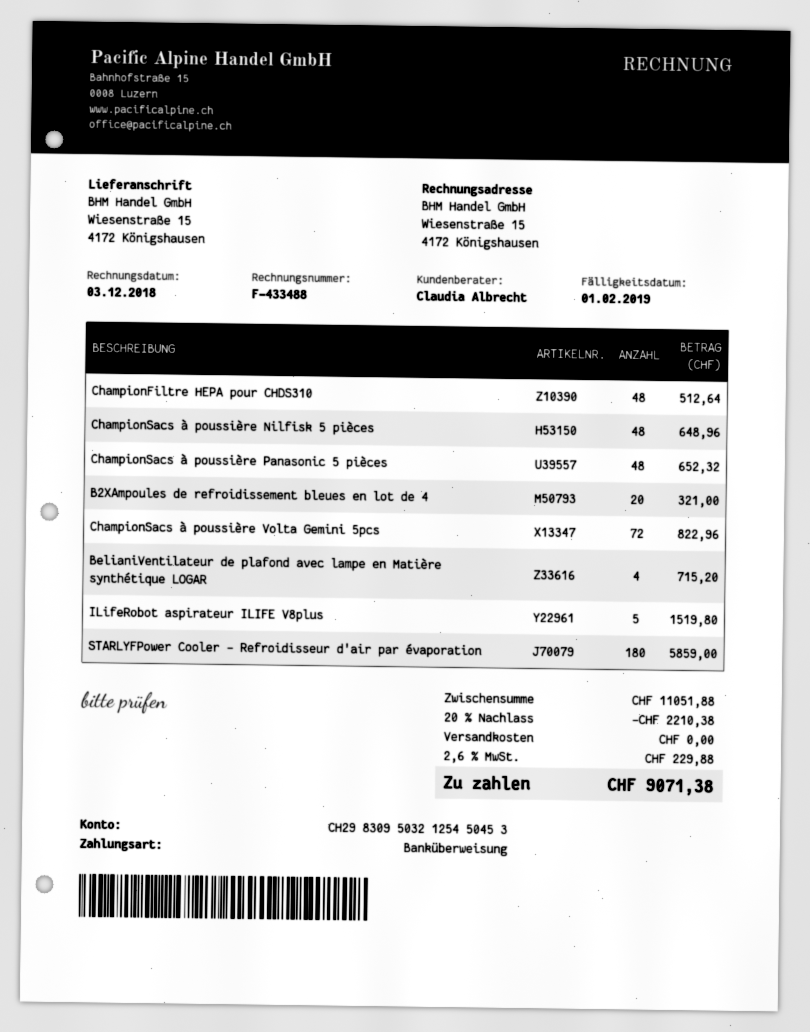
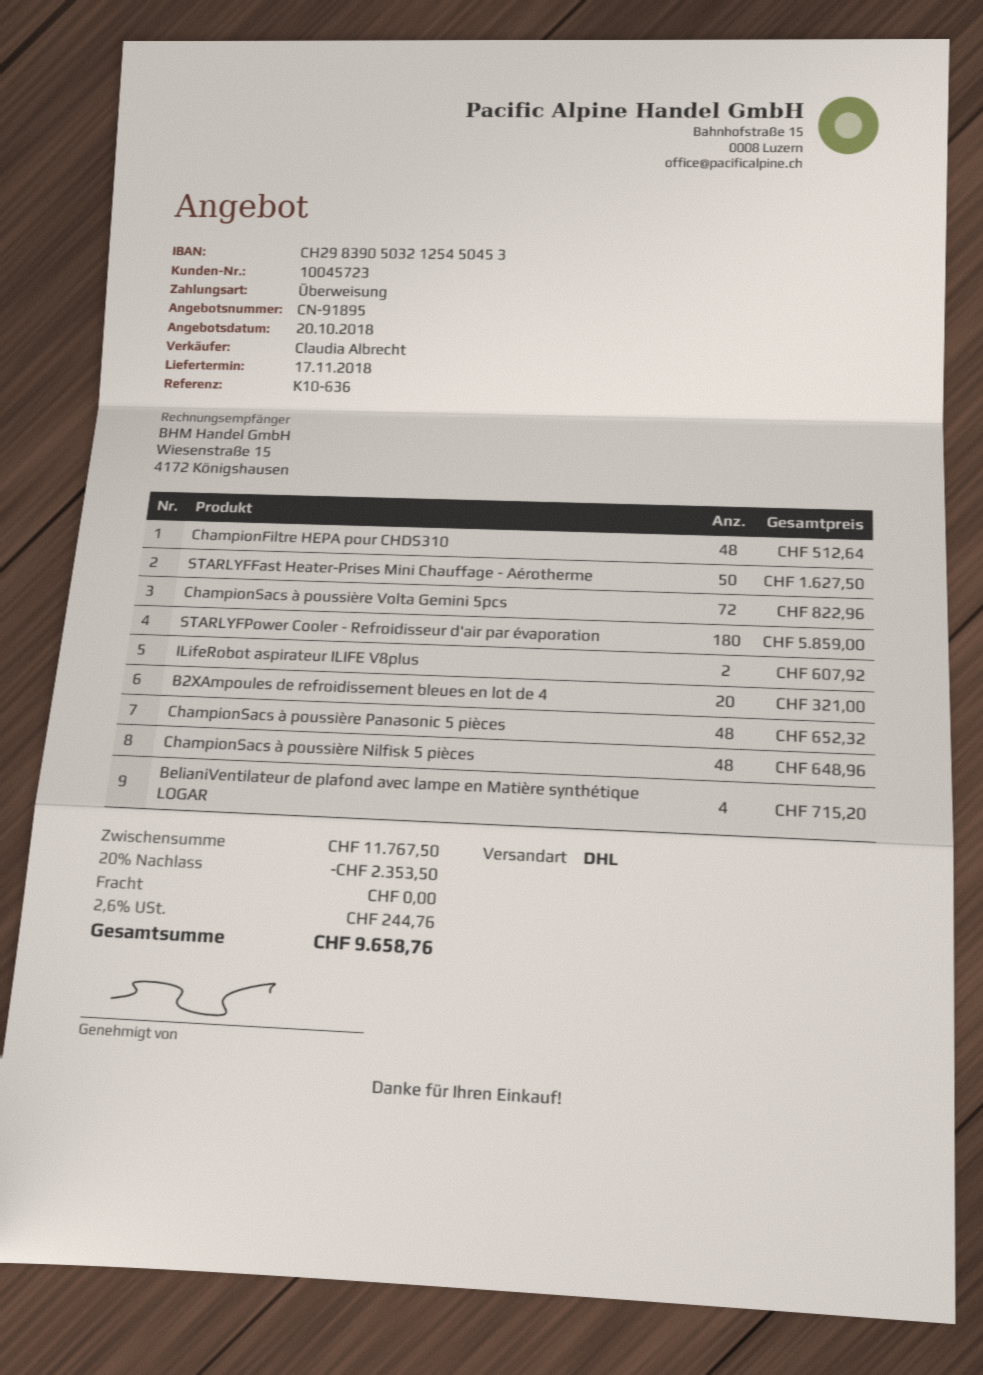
bank account: CH2983095032125450453 -> CH2983905032125450453
ILifeRobot aspirateur ILIFE V8plus: 5 for 1519.80 -> 2 for 607.92
STARLYFFast Heater-Prises Mini Chauffage - Aérotherme: none -> 50 for 1627.50
subtotal: 11051.88 -> 11767.50
discount: 20% = 2210.38 -> 20% = 2353.50
tax: 2.6% = 229.88 -> 2.6% = 244.76
total: 9071.38 -> 9658.76

